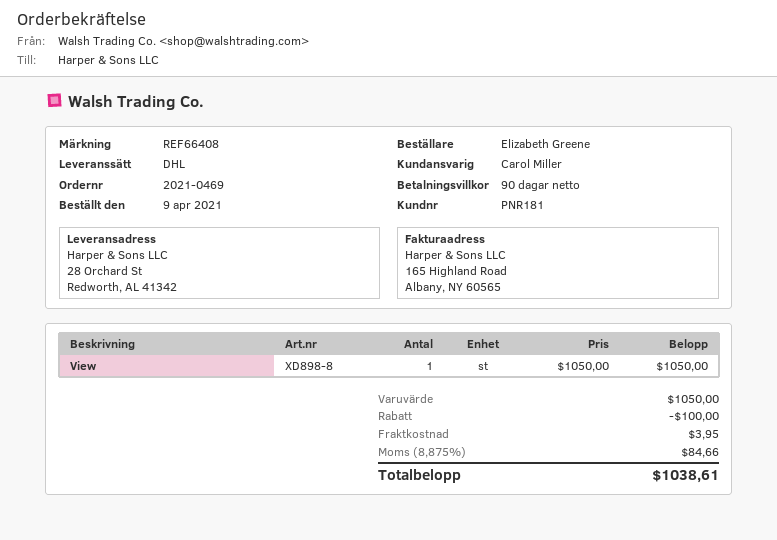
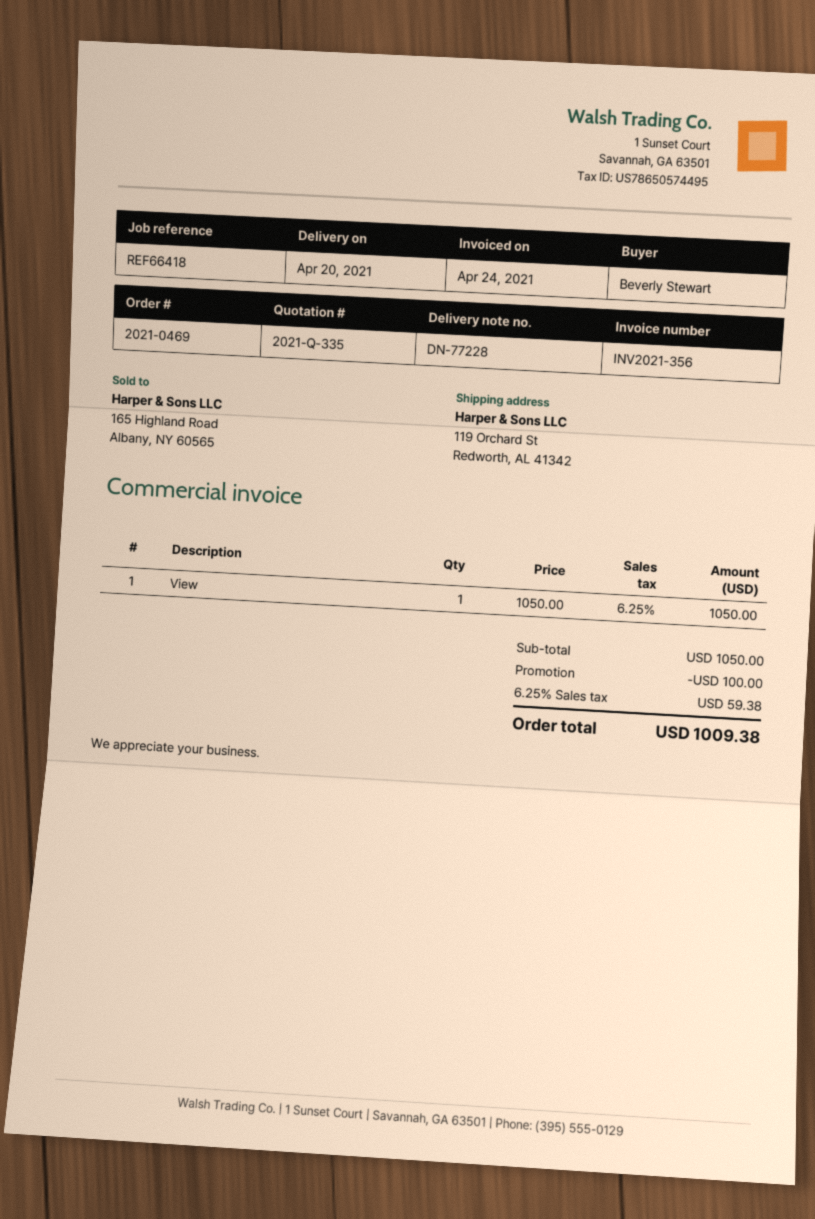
reference: REF66408 -> REF66418
ordered by: Elizabeth Greene -> Beverly Stewart
ship to: 28 Orchard St, Redworth, AL 41342 -> 119 Orchard St, Redworth, AL 41342
shipping: 3.95 -> none
tax: 8.875% = 84.66 -> 6.25% = 59.38
total: 1038.61 -> 1009.38

